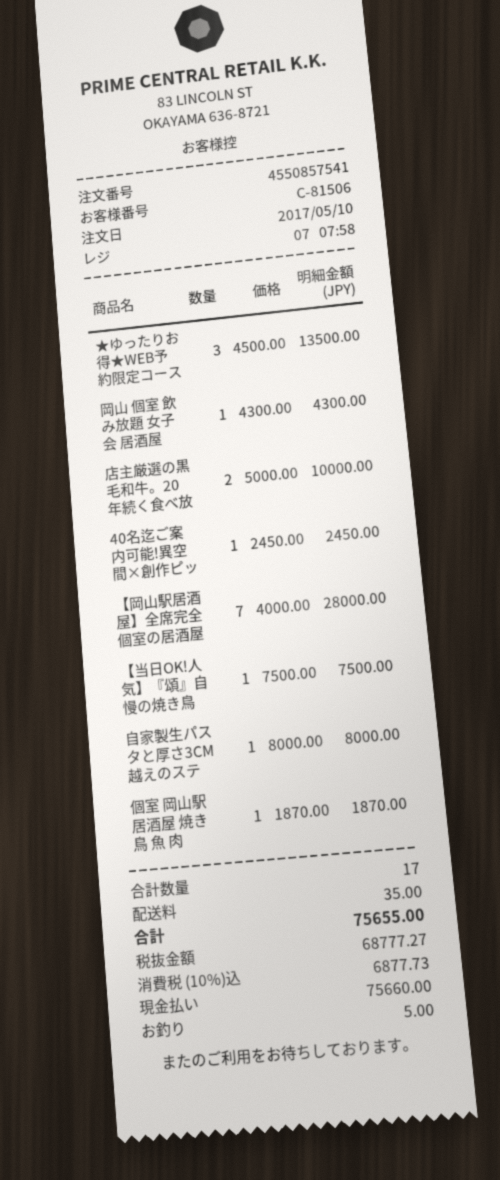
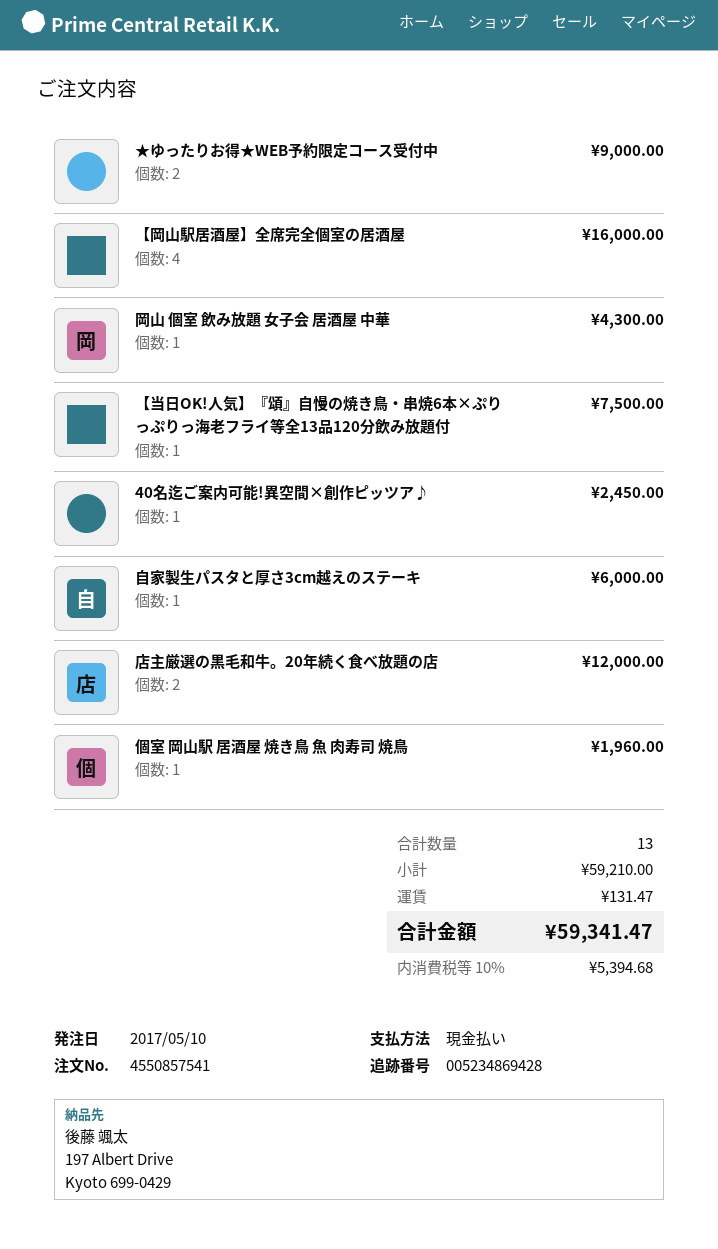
★ゆったりお得★WEB予約限定コース: 3 for 13500.00 -> 2 for 9000.00
店主厳選の黒毛和牛。20年続く食べ放: 2 for 10000.00 -> 2 for 12000.00
【岡山駅居酒屋】全席完全個室の居酒屋: 7 for 28000.00 -> 4 for 16000.00
自家製生パスタと厚さ3CM越えのステ: 1 for 8000.00 -> 1 for 6000.00
個室 岡山駅 居酒屋 焼き鳥 魚 肉: 1 for 1870.00 -> 1 for 1960.00
total quantity: 17 -> 13
shipping: 35.00 -> 131.47
tax: 10% = 6877.73 -> 10% = 5394.68
total: 75655.00 -> 59341.47

